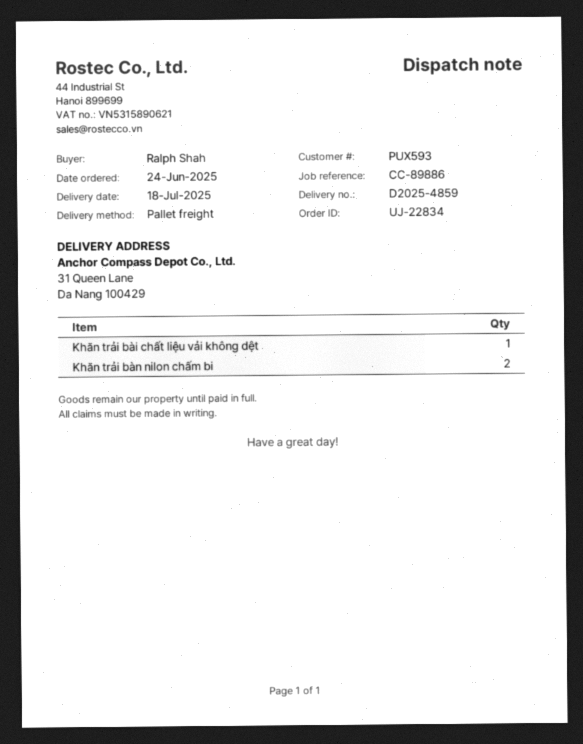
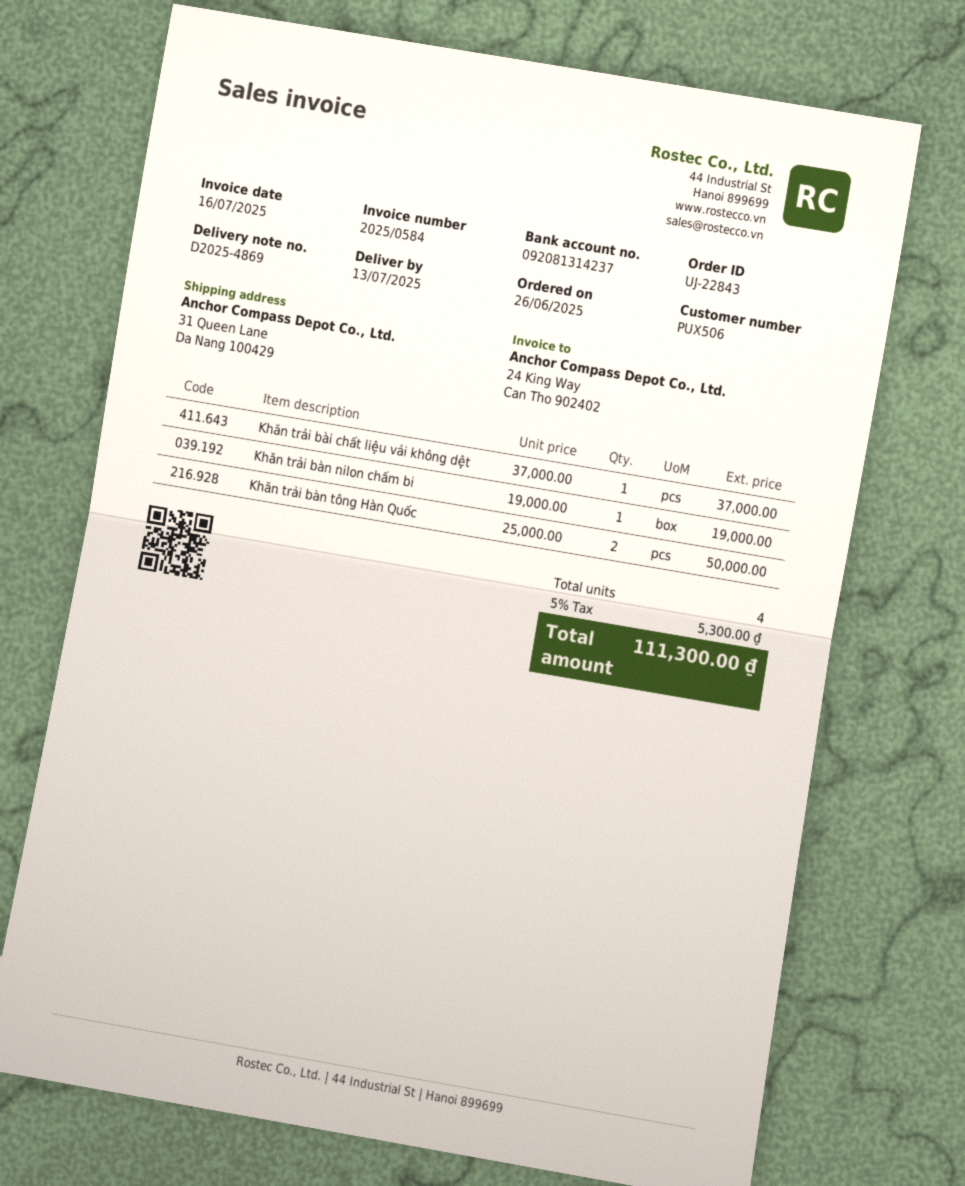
order number: UJ-22834 -> UJ-22843
order date: 2025-06-24 -> 2025-06-26
delivery note number: D2025-4859 -> D2025-4869
delivery date: 2025-07-18 -> 2025-07-13
customer number: PUX593 -> PUX506
Khăn trải bàn nilon chấm bi: 2 -> 1
Khăn trải bàn tông Hàn Quốc: none -> 2

